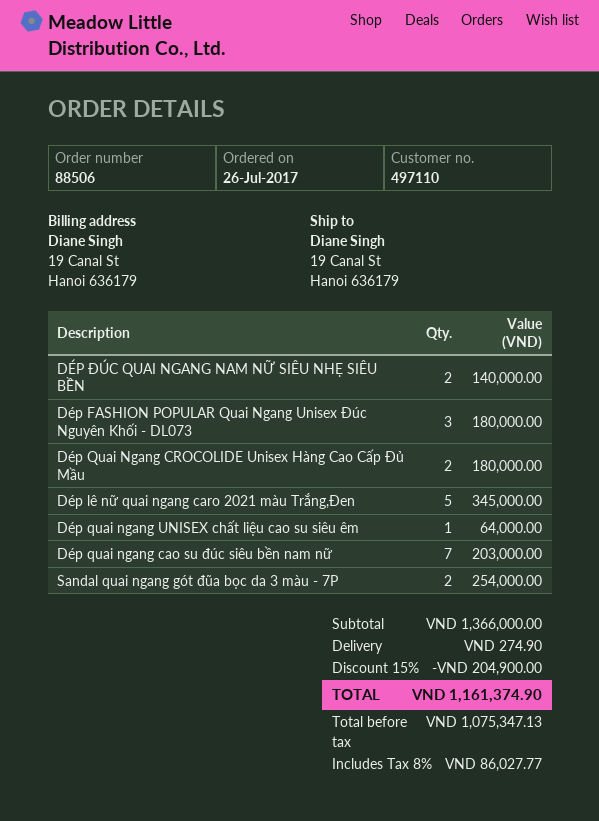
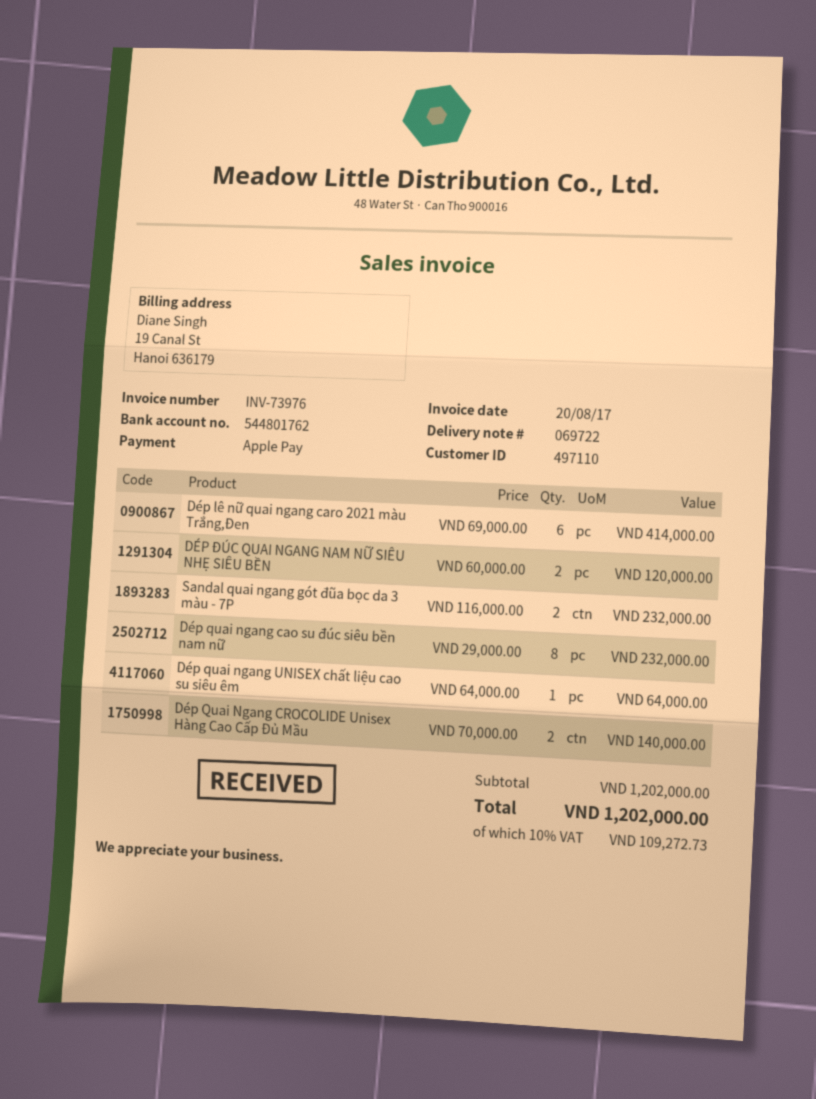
DÉP ĐÚC QUAI NGANG NAM NỮ SIÊU NHẸ SIÊU BỀN: 2 for 140000.00 -> 2 for 120000.00
Dép FASHION POPULAR Quai Ngang Unisex Đúc Nguyên Khối - DL073: 3 for 180000.00 -> none
Dép Quai Ngang CROCOLIDE Unisex Hàng Cao Cấp Đủ Mầu: 2 for 180000.00 -> 2 for 140000.00
Dép lê nữ quai ngang caro 2021 màu Trắng,Đen: 5 for 345000.00 -> 6 for 414000.00
Dép quai ngang cao su đúc siêu bền nam nữ: 7 for 203000.00 -> 8 for 232000.00
Sandal quai ngang gót đũa bọc da 3 màu - 7P: 2 for 254000.00 -> 2 for 232000.00
subtotal: 1366000.00 -> 1202000.00
discount: 15% = 204900.00 -> none
shipping: 274.90 -> none
tax: 8% = 86027.77 -> 10% = 109272.73
total: 1161374.90 -> 1202000.00

